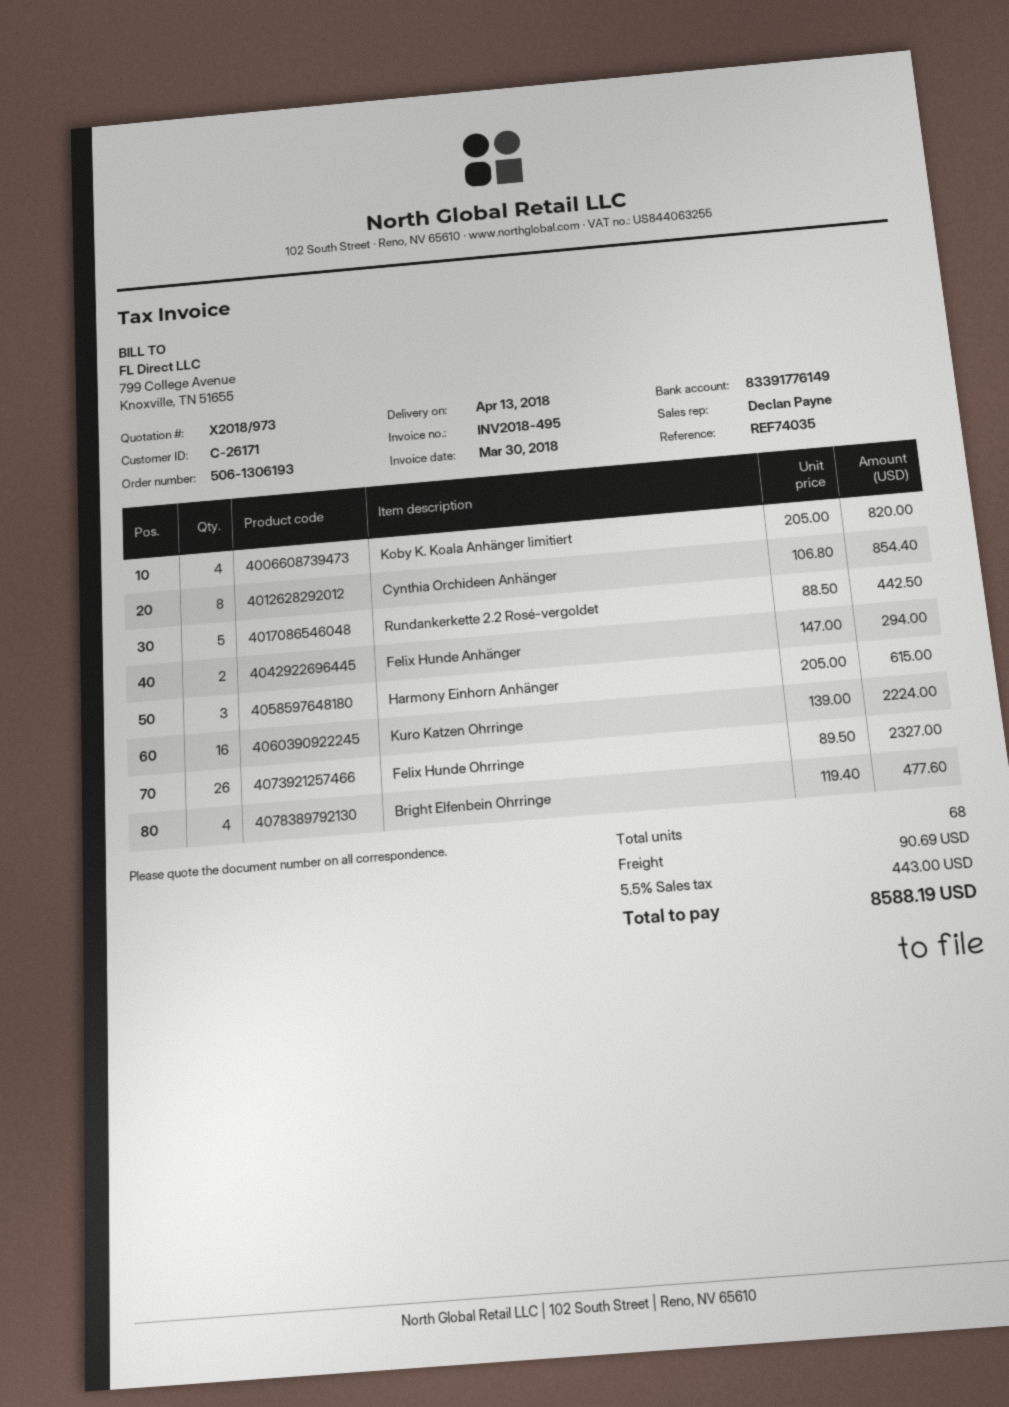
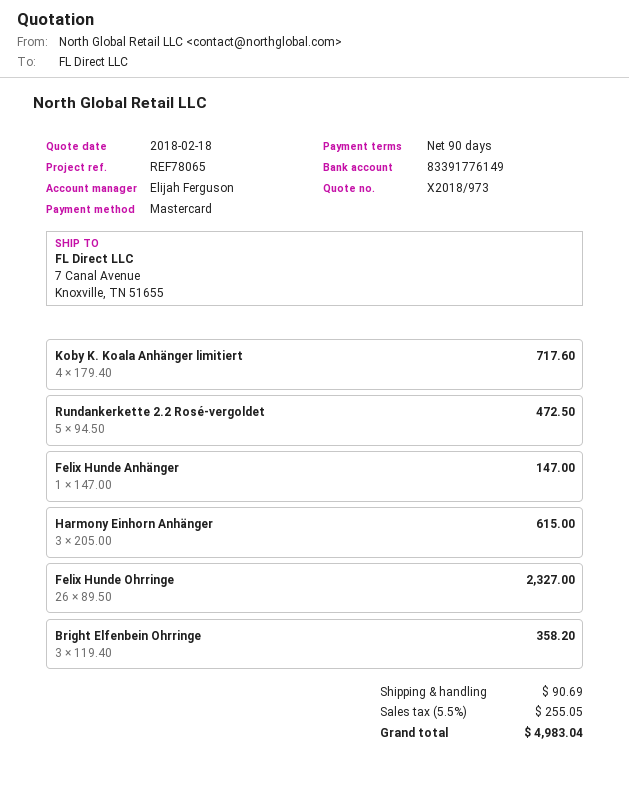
reference: REF74035 -> REF78065
sales rep: Declan Payne -> Elijah Ferguson
Koby K. Koala Anhänger limitiert: 4 x 205.00 = 820.00 -> 4 x 179.40 = 717.60
Cynthia Orchideen Anhänger: 8 x 106.80 = 854.40 -> none
Rundankerkette 2.2 Rosé-vergoldet: 5 x 88.50 = 442.50 -> 5 x 94.50 = 472.50
Felix Hunde Anhänger: 2 x 147.00 = 294.00 -> 1 x 147.00 = 147.00
Kuro Katzen Ohrringe: 16 x 139.00 = 2224.00 -> none
Bright Elfenbein Ohrringe: 4 x 119.40 = 477.60 -> 3 x 119.40 = 358.20
tax: 5.5% = 443.00 -> 5.5% = 255.05
total: 8588.19 -> 4983.04

